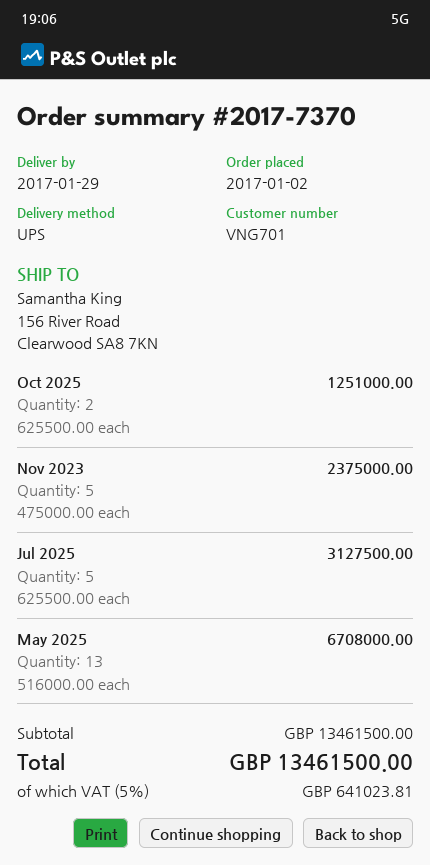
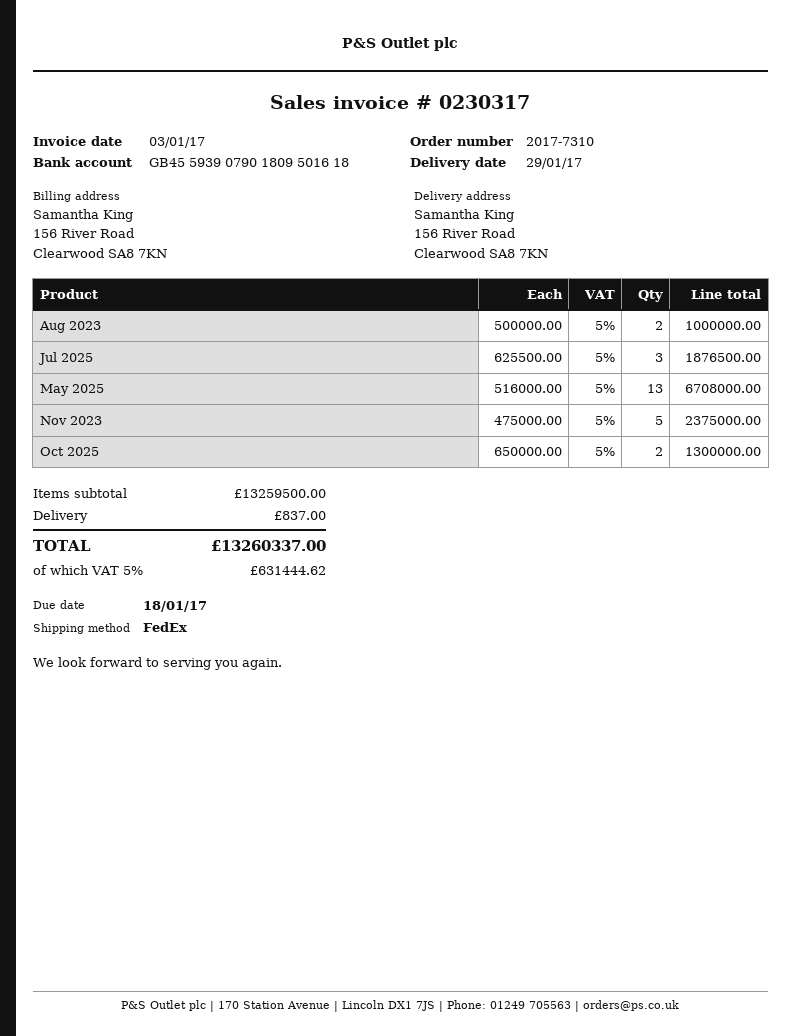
order number: 2017-7370 -> 2017-7310
shipping method: UPS -> FedEx
Oct 2025: 2 x 625500.00 = 1251000.00 -> 2 x 650000.00 = 1300000.00
Jul 2025: 5 x 625500.00 = 3127500.00 -> 3 x 625500.00 = 1876500.00
Aug 2023: none -> 2 x 500000.00 = 1000000.00
subtotal: 13461500.00 -> 13259500.00
shipping: none -> 837.00
tax: 5% = 641023.81 -> 5% = 631444.62
total: 13461500.00 -> 13260337.00

